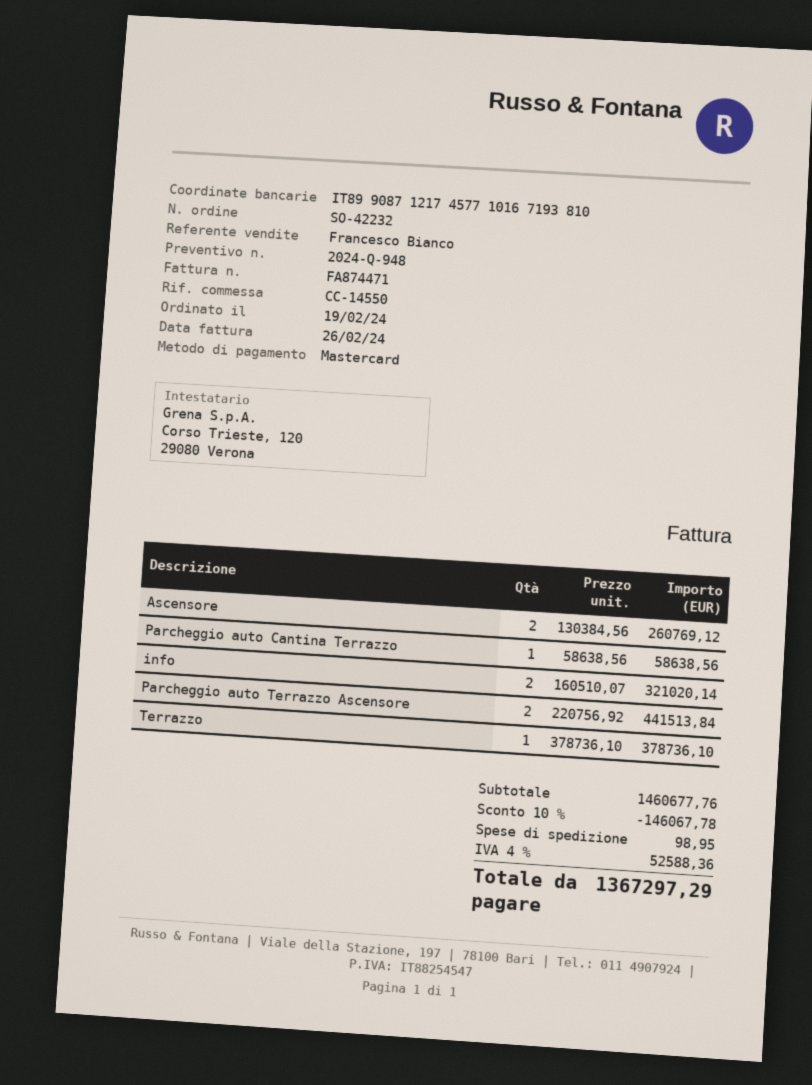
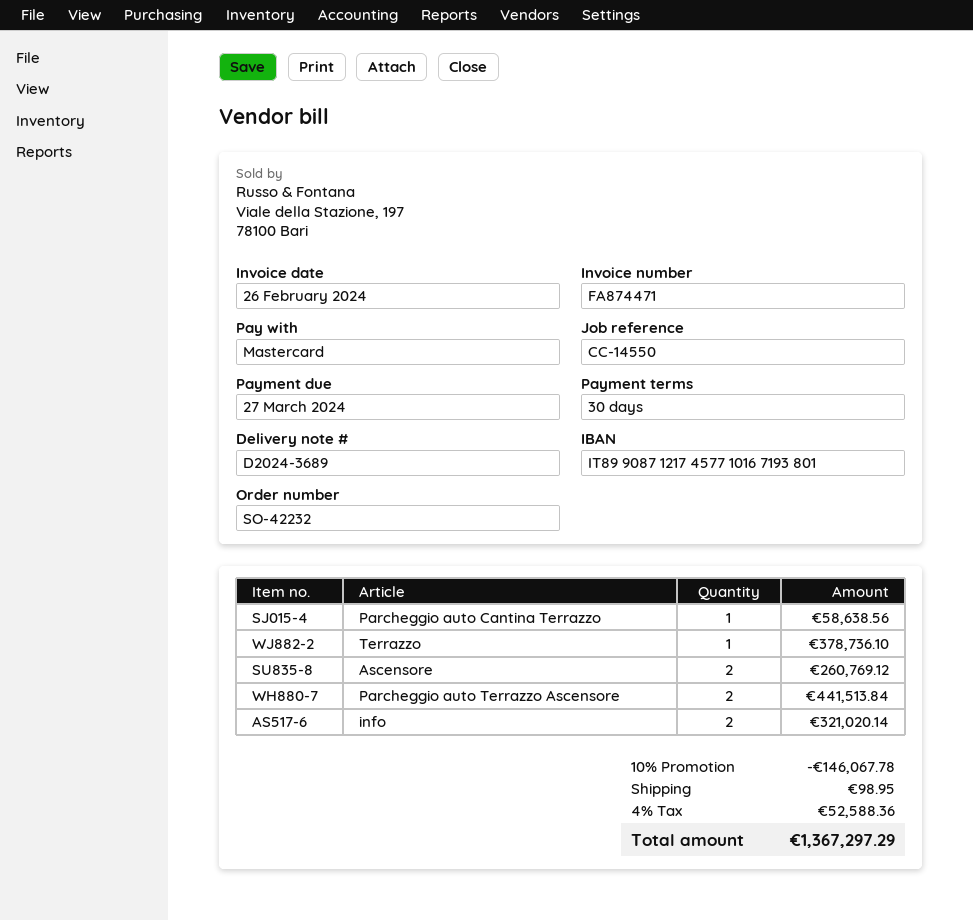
bank account: IT8990871217457710167193810 -> IT8990871217457710167193801

